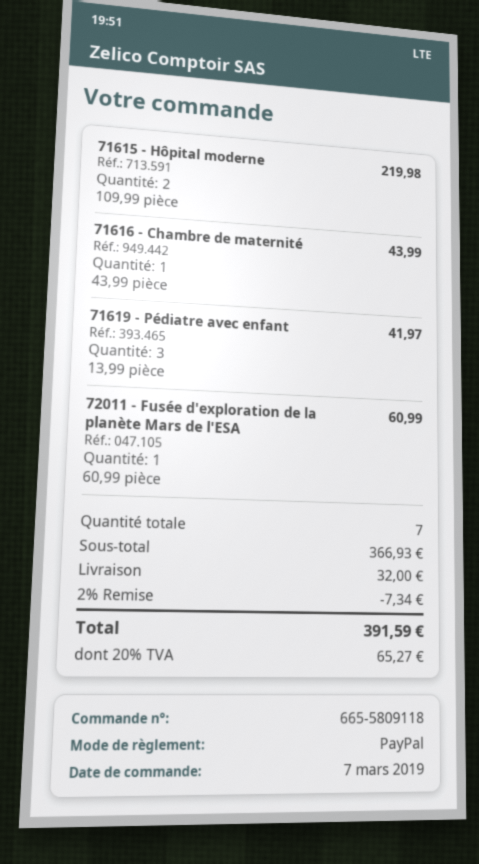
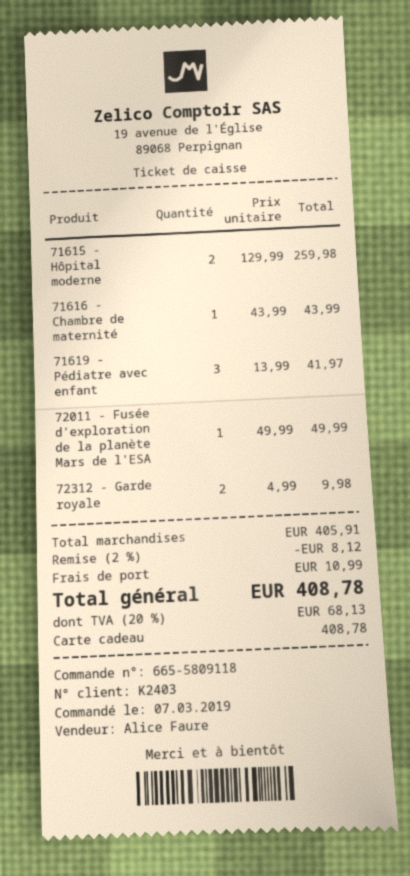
payment method: PayPal -> gift card
71615 - Hôpital moderne: 2 x 109.99 = 219.98 -> 2 x 129.99 = 259.98
72011 - Fusée d'exploration de la planète Mars de l'ESA: 1 x 60.99 = 60.99 -> 1 x 49.99 = 49.99
72312 - Garde royale: none -> 2 x 4.99 = 9.98
subtotal: 366.93 -> 405.91
discount: 2% = 7.34 -> 2% = 8.12
shipping: 32.00 -> 10.99
tax: 20% = 65.27 -> 20% = 68.13
total: 391.59 -> 408.78

